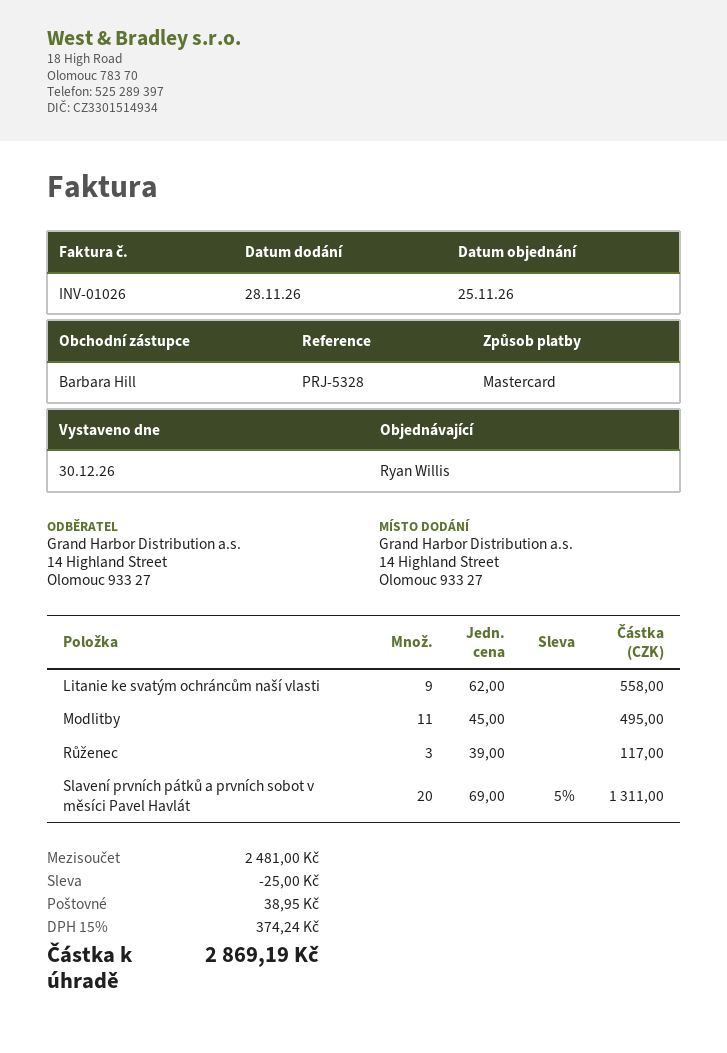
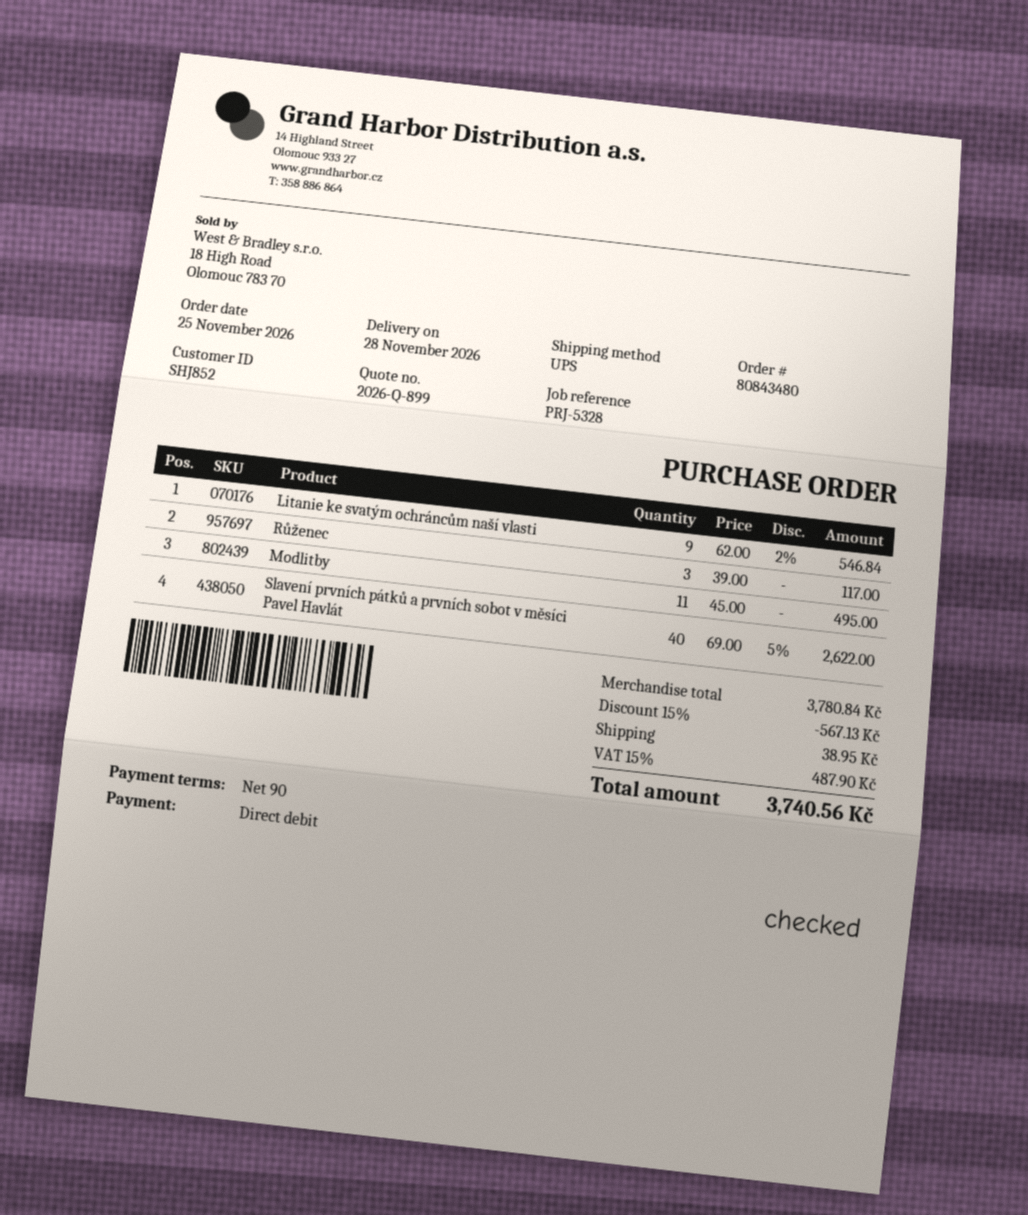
payment method: Mastercard -> direct debit
Litanie ke svatým ochráncům naší vlasti: 9 x 62.00 = 558.00 -> 9 x 62.00 - 2% = 546.84
Slavení prvních pátků a prvních sobot v měsíci Pavel Havlát: 20 x 69.00 - 5% = 1311.00 -> 40 x 69.00 - 5% = 2622.00
subtotal: 2481.00 -> 3780.84
discount: 25.00 -> 567.13
tax: 15% = 374.24 -> 15% = 487.90
total: 2869.19 -> 3740.56

